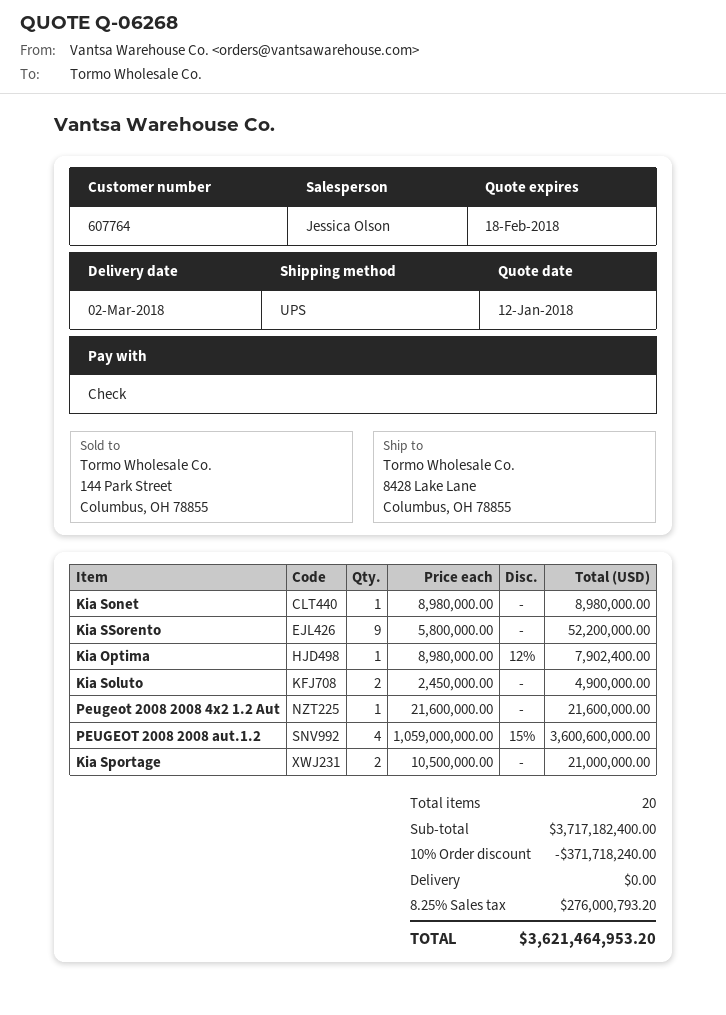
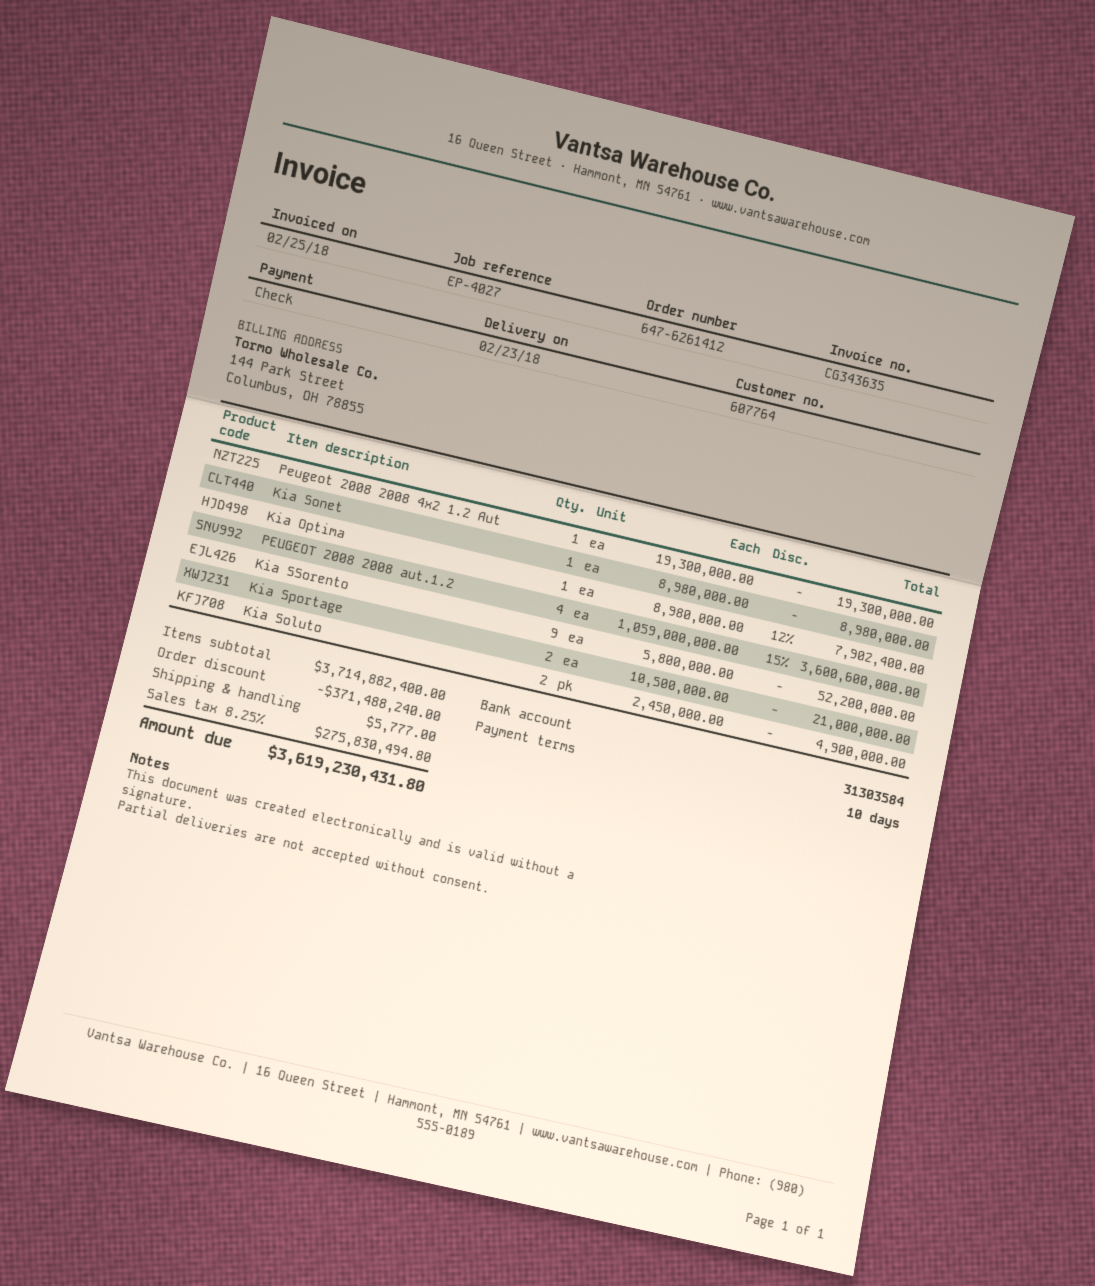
delivery date: 2018-03-02 -> 2018-02-23
Peugeot 2008 2008 4x2 1.2 Aut: 1 x 21600000.00 = 21600000.00 -> 1 x 19300000.00 = 19300000.00
subtotal: 3717182400.00 -> 3714882400.00
discount: 371718240.00 -> 371488240.00
shipping: 0.00 -> 5777.00
tax: 8.25% = 276000793.20 -> 8.25% = 275830494.80
total: 3621464953.20 -> 3619230431.80

